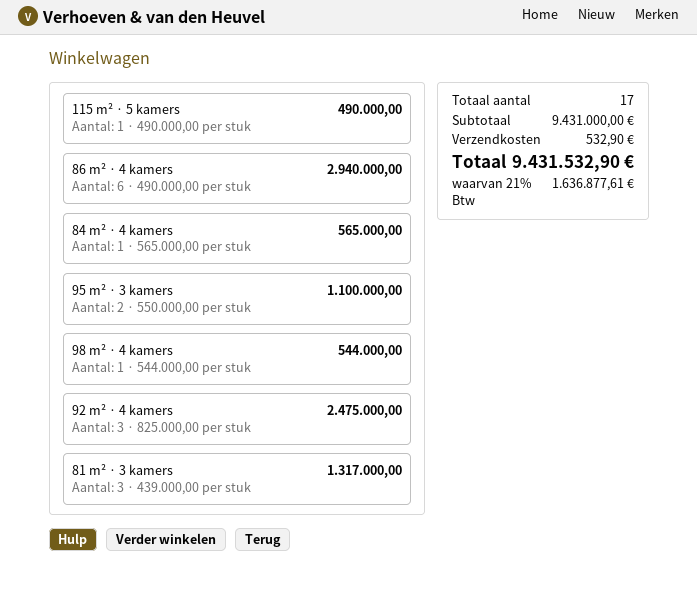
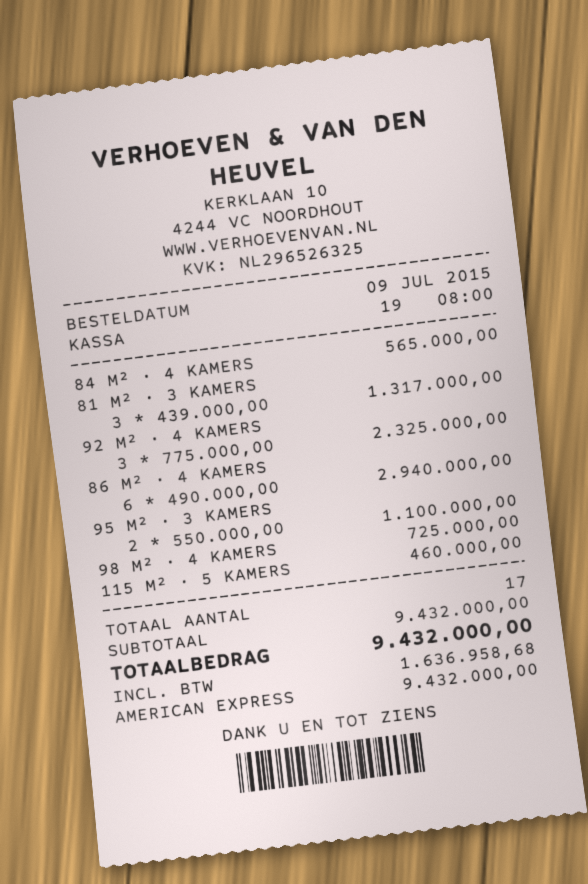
115 m² · 5 kamers: 1 x 490000.00 = 490000.00 -> 1 x 460000.00 = 460000.00
98 m² · 4 kamers: 1 x 544000.00 = 544000.00 -> 1 x 725000.00 = 725000.00
92 m² · 4 kamers: 3 x 825000.00 = 2475000.00 -> 3 x 775000.00 = 2325000.00
subtotal: 9431000.00 -> 9432000.00
shipping: 532.90 -> none
tax: 1636877.61 -> 1636958.68
total: 9431532.90 -> 9432000.00

